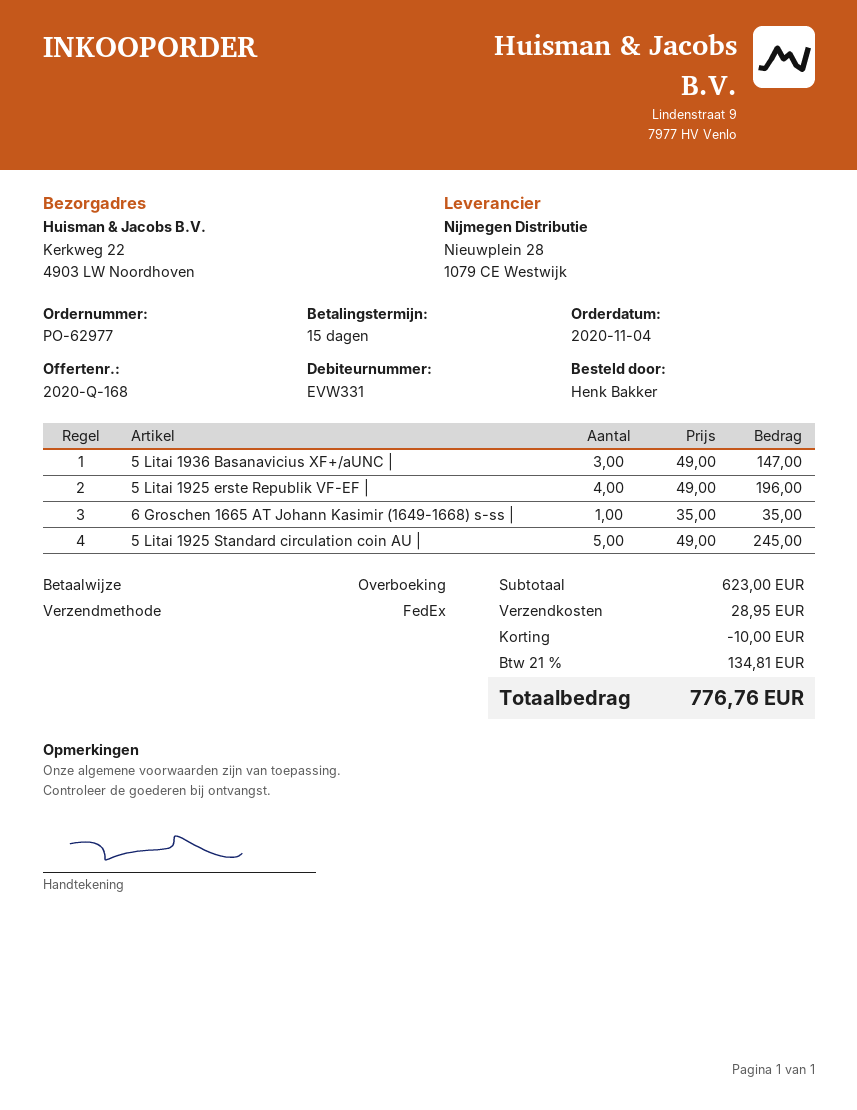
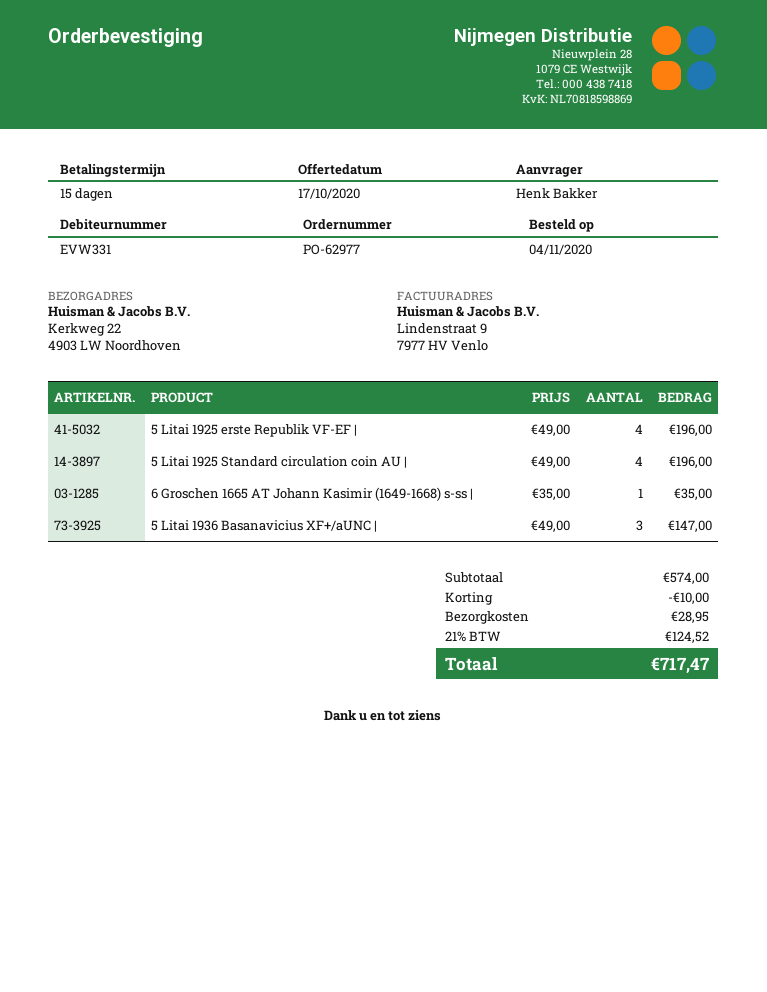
5 Litai 1925 Standard circulation coin AU |: 5 x 49.00 = 245.00 -> 4 x 49.00 = 196.00
subtotal: 623.00 -> 574.00
tax: 21% = 134.81 -> 21% = 124.52
total: 776.76 -> 717.47

